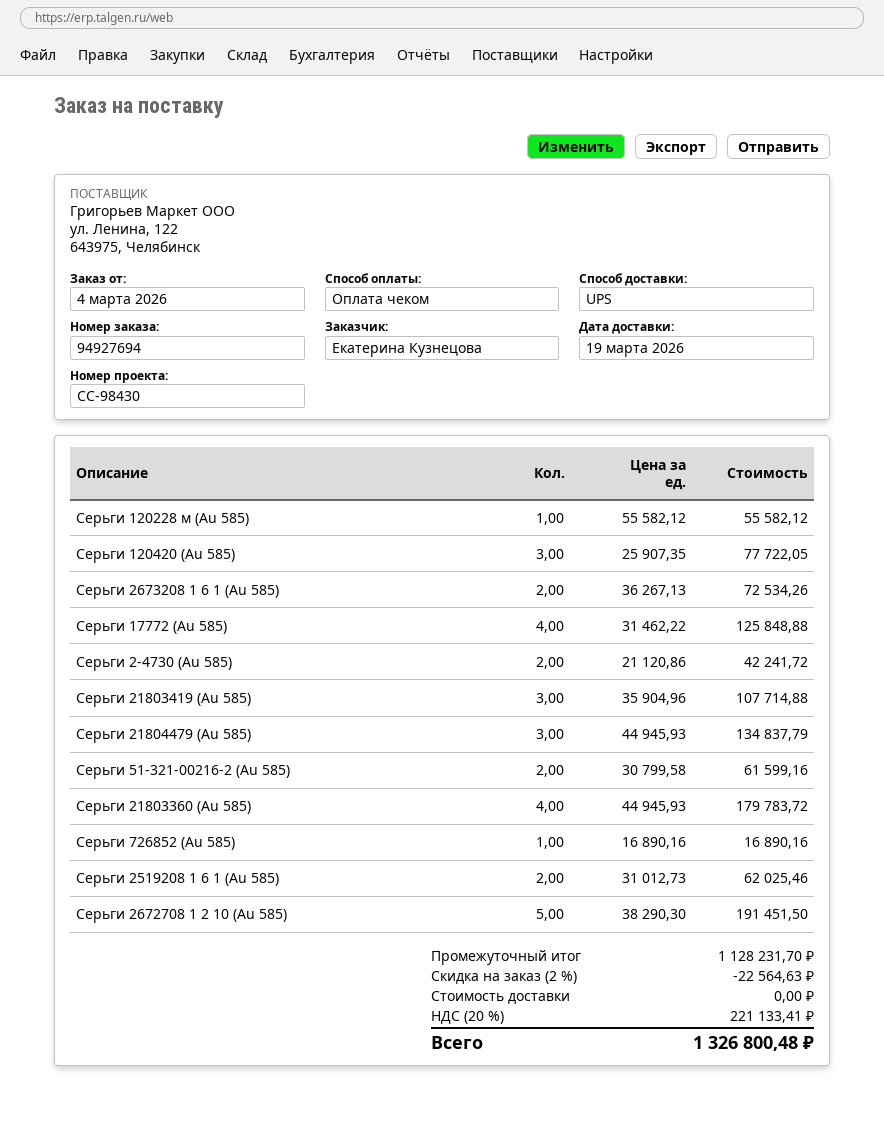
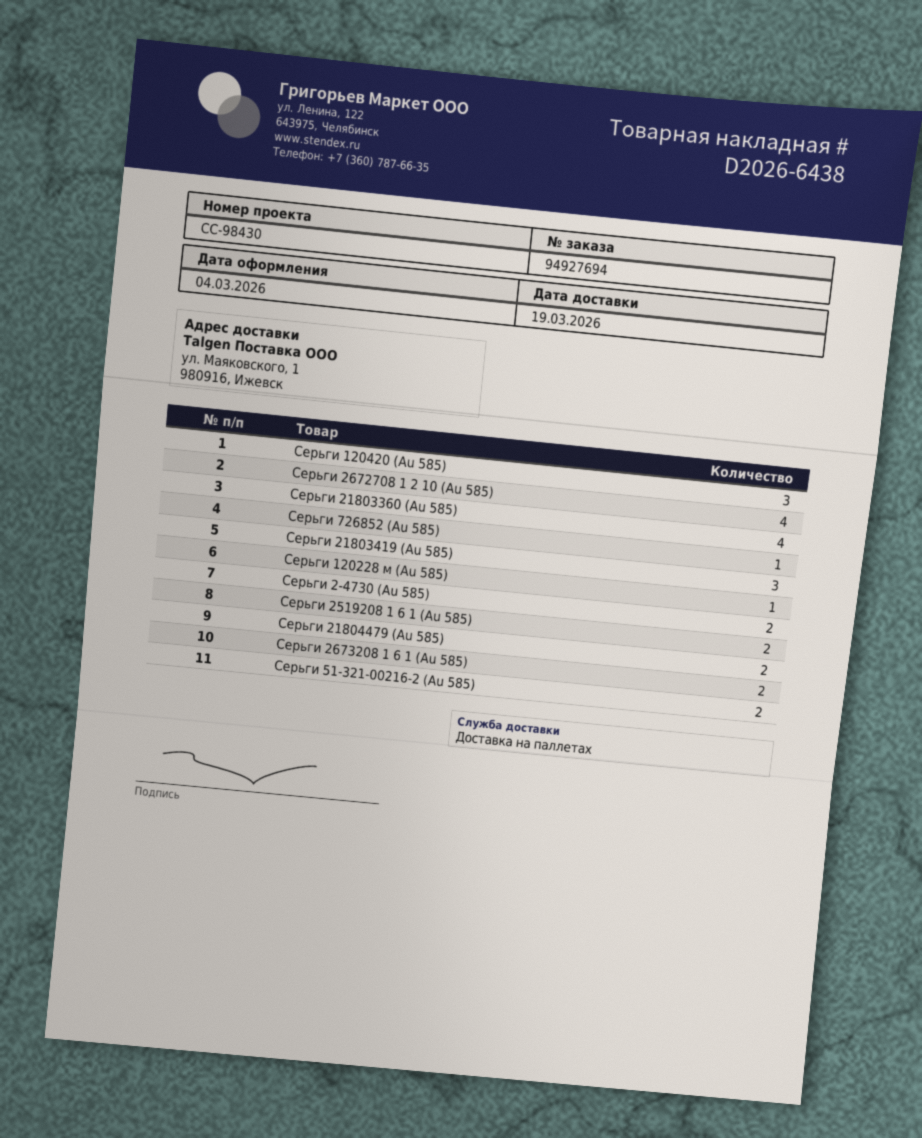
shipping method: UPS -> pallet freight
Серьги 17772 (Au 585): 4 -> none
Серьги 21804479 (Au 585): 3 -> 2
Серьги 2672708 1 2 10 (Au 585): 5 -> 4

